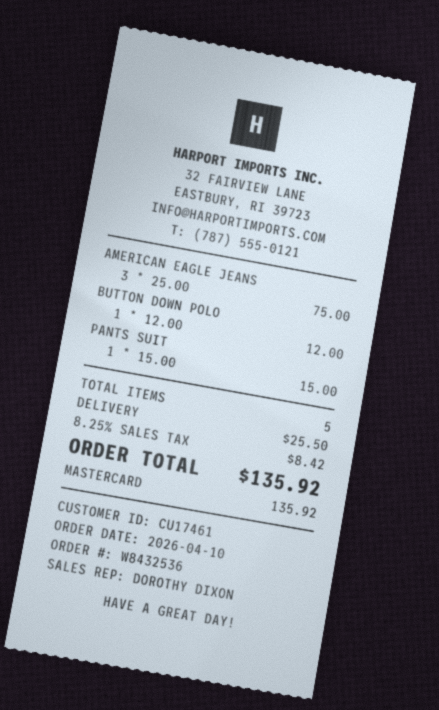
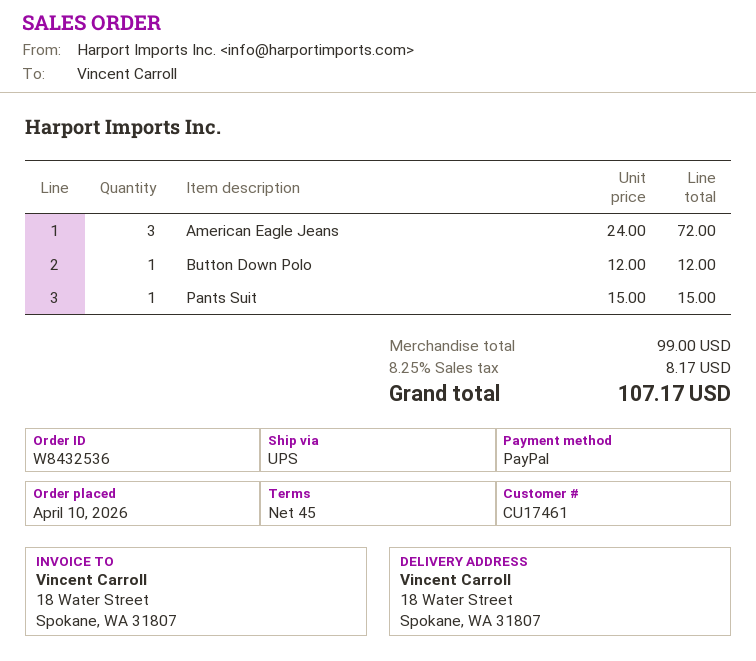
payment method: Mastercard -> PayPal
AMERICAN EAGLE JEANS: 3 x 25.00 = 75.00 -> 3 x 24.00 = 72.00
shipping: 25.50 -> none
tax: 8.25% = 8.42 -> 8.25% = 8.17
total: 135.92 -> 107.17

